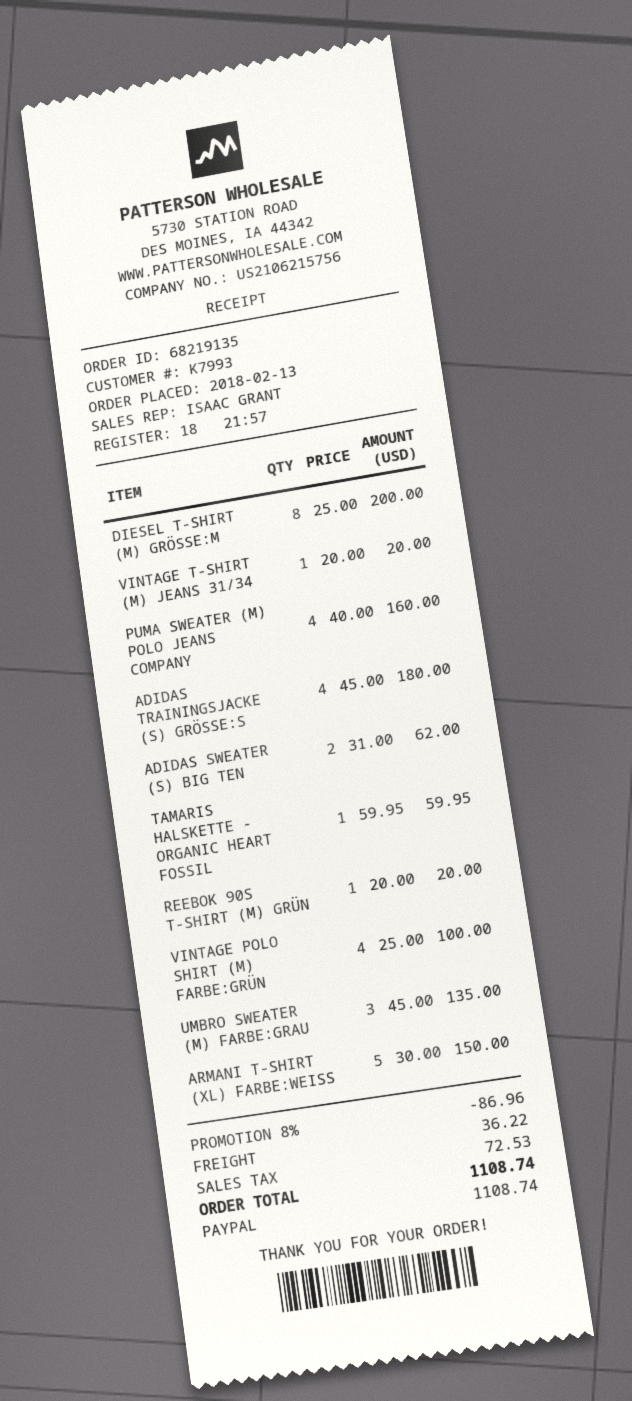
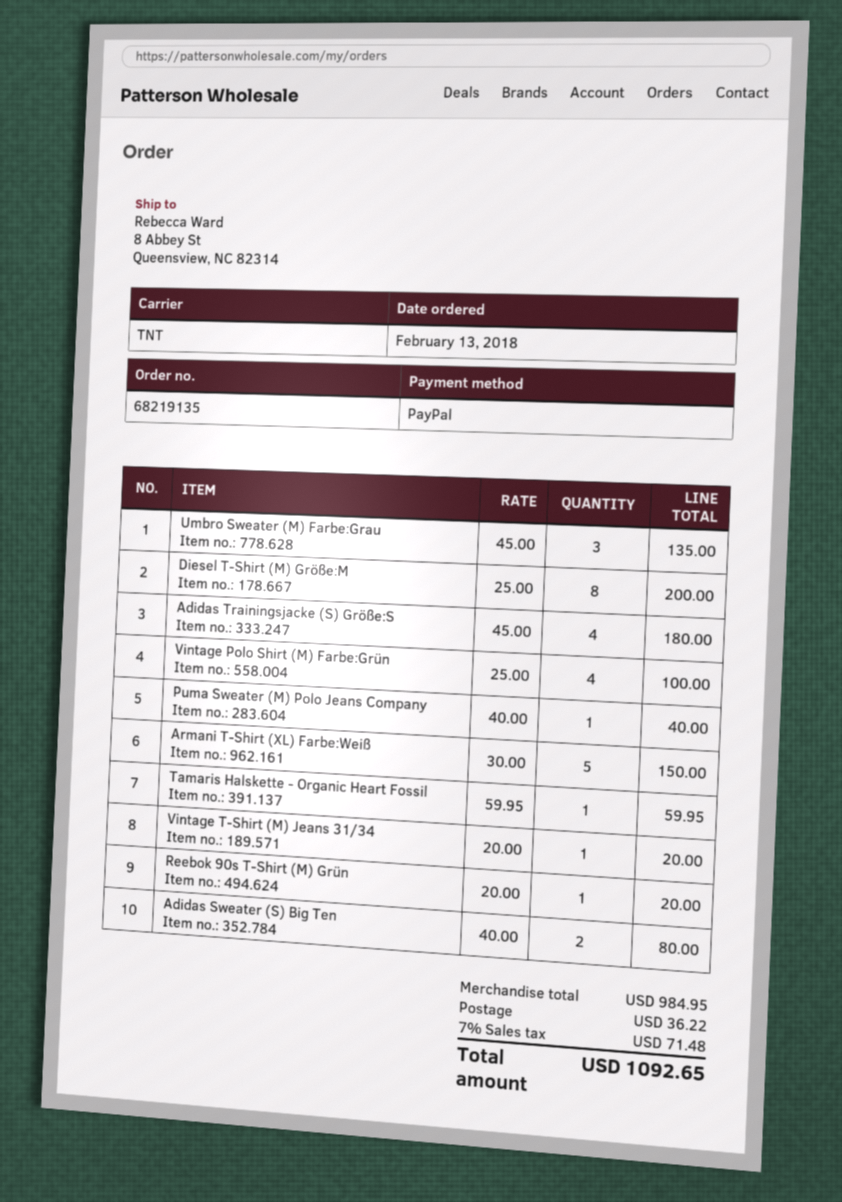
PUMA SWEATER (M) POLO JEANS COMPANY: 4 x 40.00 = 160.00 -> 1 x 40.00 = 40.00
ADIDAS SWEATER (S) BIG TEN: 2 x 31.00 = 62.00 -> 2 x 40.00 = 80.00
discount: 8% = 86.96 -> none
tax: 72.53 -> 71.48
total: 1108.74 -> 1092.65

